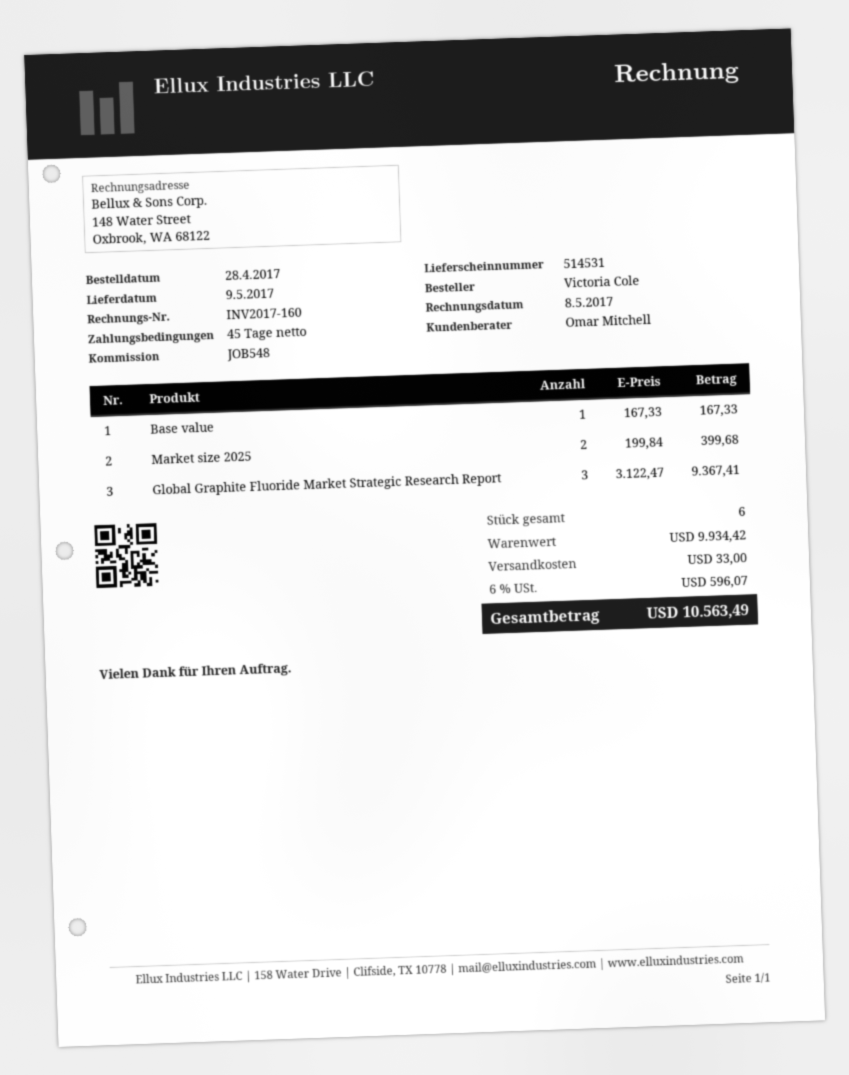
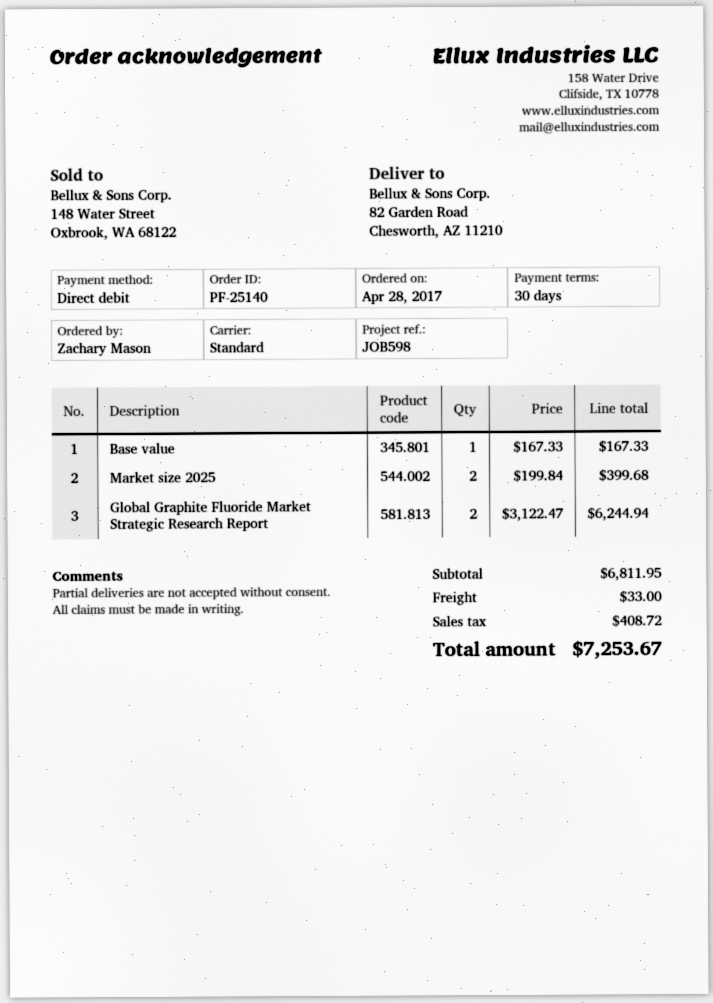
payment terms: 45 days -> 30 days
reference: JOB548 -> JOB598
ordered by: Victoria Cole -> Zachary Mason
Global Graphite Fluoride Market Strategic Research Report: 3 x 3122.47 = 9367.41 -> 2 x 3122.47 = 6244.94
subtotal: 9934.42 -> 6811.95
tax: 596.07 -> 408.72
total: 10563.49 -> 7253.67

